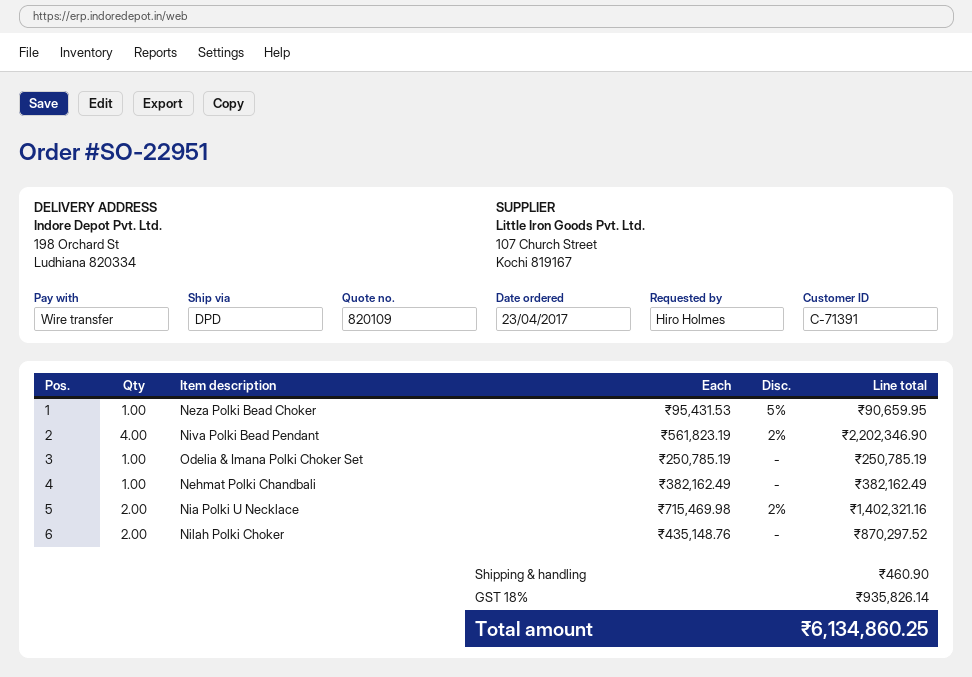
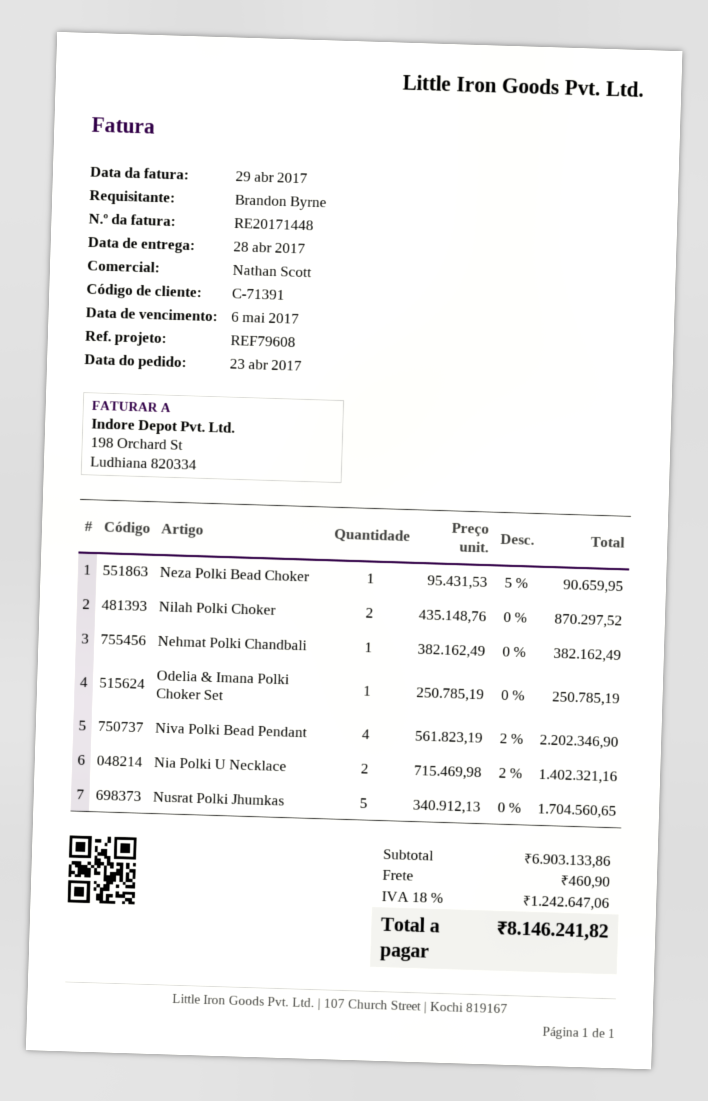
ordered by: Hiro Holmes -> Brandon Byrne
Nusrat Polki Jhumkas: none -> 5 x 340912.13 = 1704560.65
tax: 18% = 935826.14 -> 18% = 1242647.06
total: 6134860.25 -> 8146241.82

